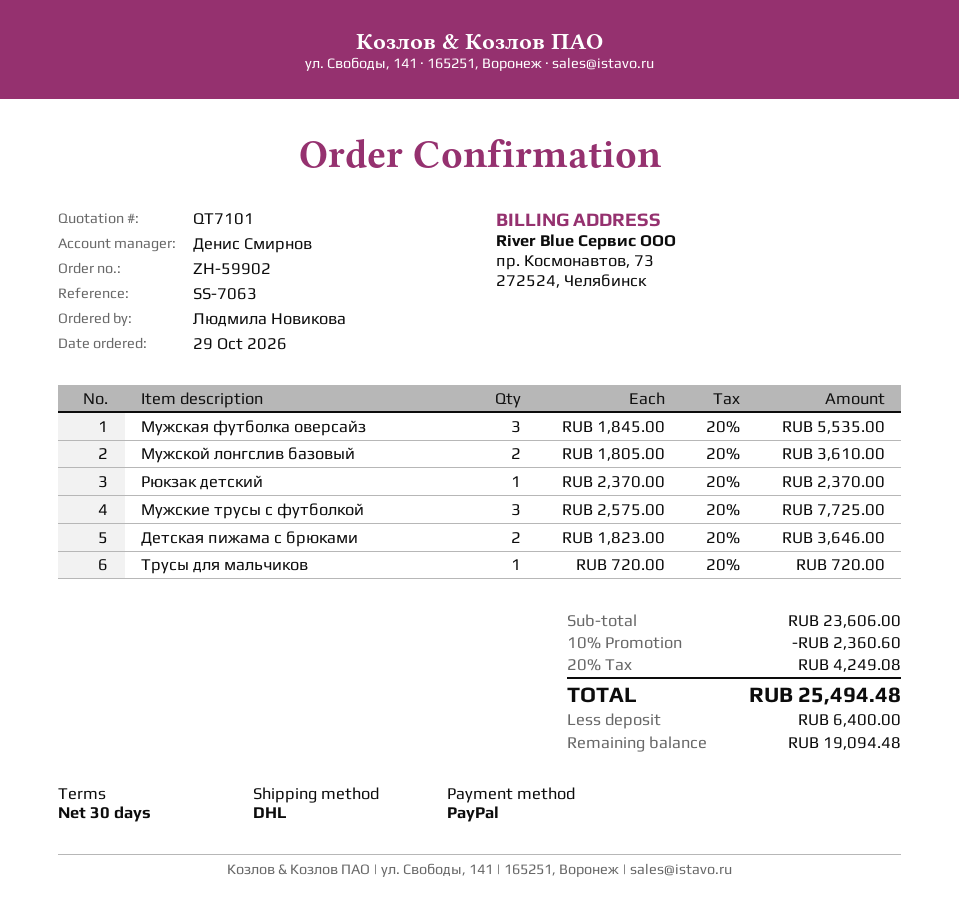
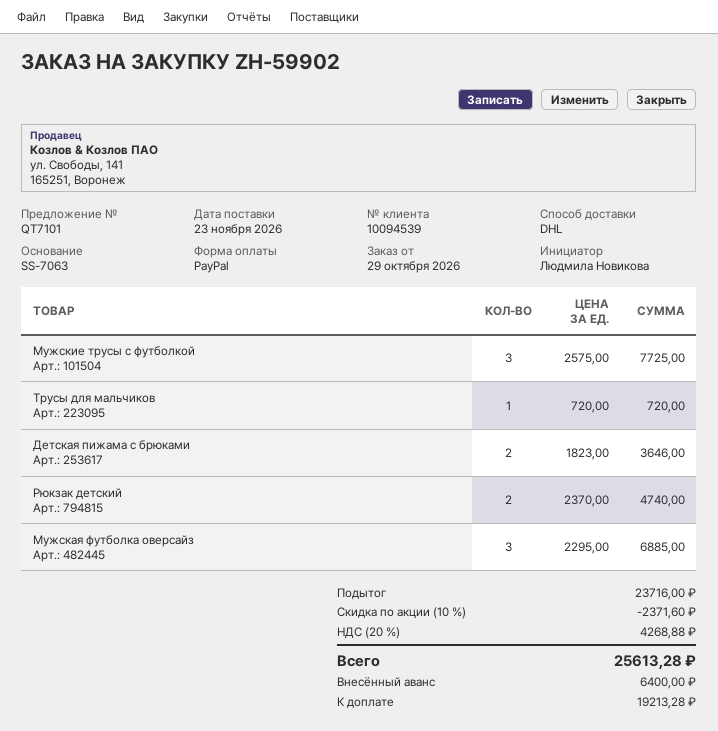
Мужская футболка оверсайз: 3 x 1845.00 = 5535.00 -> 3 x 2295.00 = 6885.00
Мужской лонгслив базовый: 2 x 1805.00 = 3610.00 -> none
Рюкзак детский: 1 x 2370.00 = 2370.00 -> 2 x 2370.00 = 4740.00
subtotal: 23606.00 -> 23716.00
discount: 10% = 2360.60 -> 10% = 2371.60
tax: 20% = 4249.08 -> 20% = 4268.88
total: 25494.48 -> 25613.28
balance: 19094.48 -> 19213.28

